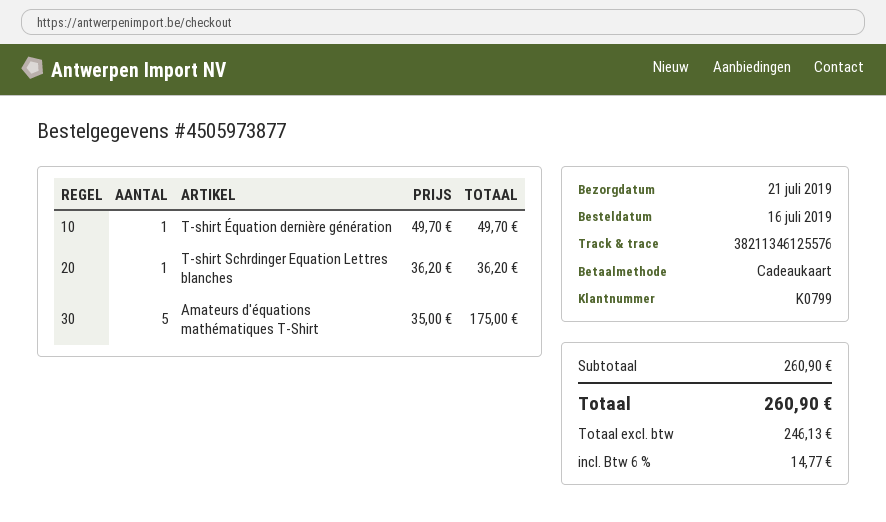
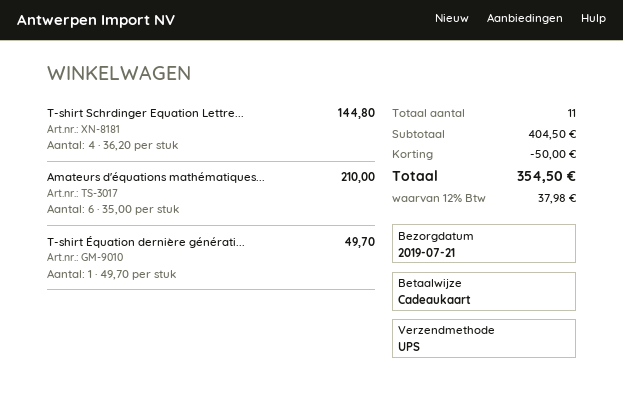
T-shirt Schrdinger Equation Lettres blanches: 1 x 36.20 = 36.20 -> 4 x 36.20 = 144.80
Amateurs d'équations mathématiques T-Shirt: 5 x 35.00 = 175.00 -> 6 x 35.00 = 210.00
subtotal: 260.90 -> 404.50
discount: none -> 50.00
tax: 6% = 14.77 -> 12% = 37.98
total: 260.90 -> 354.50

